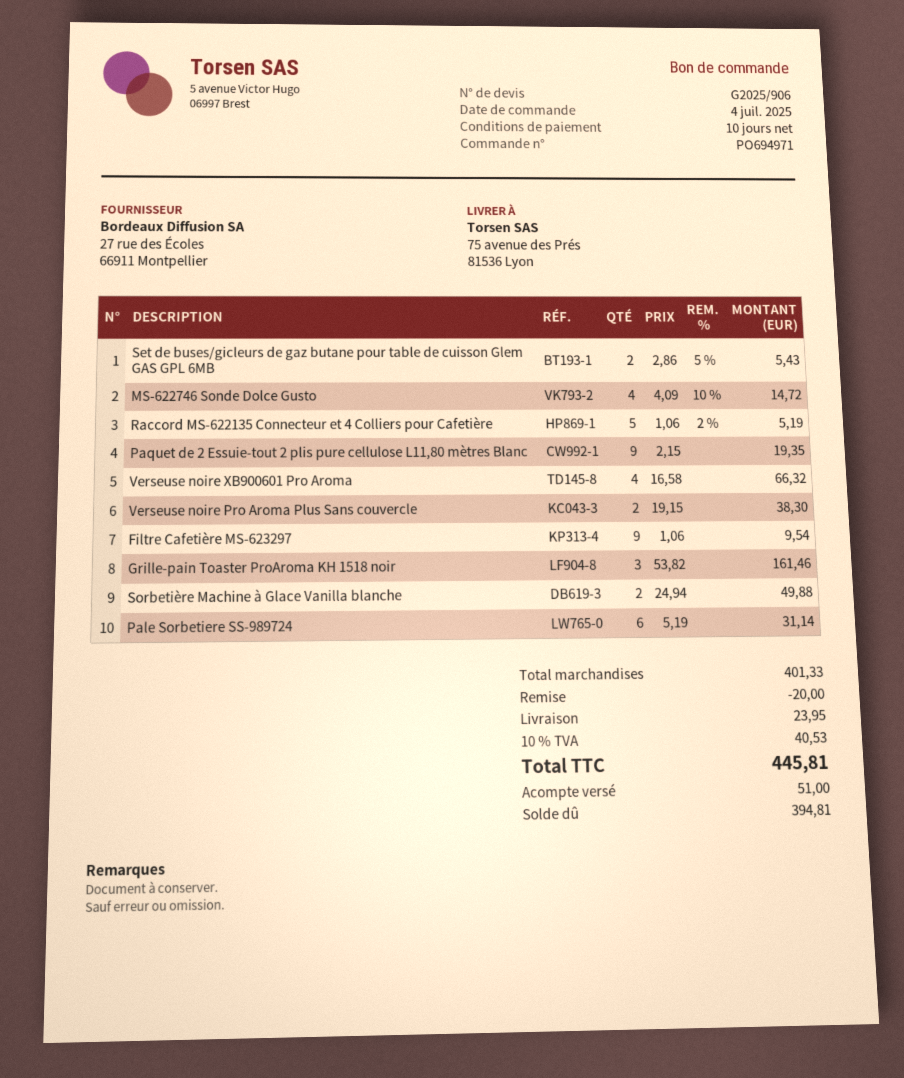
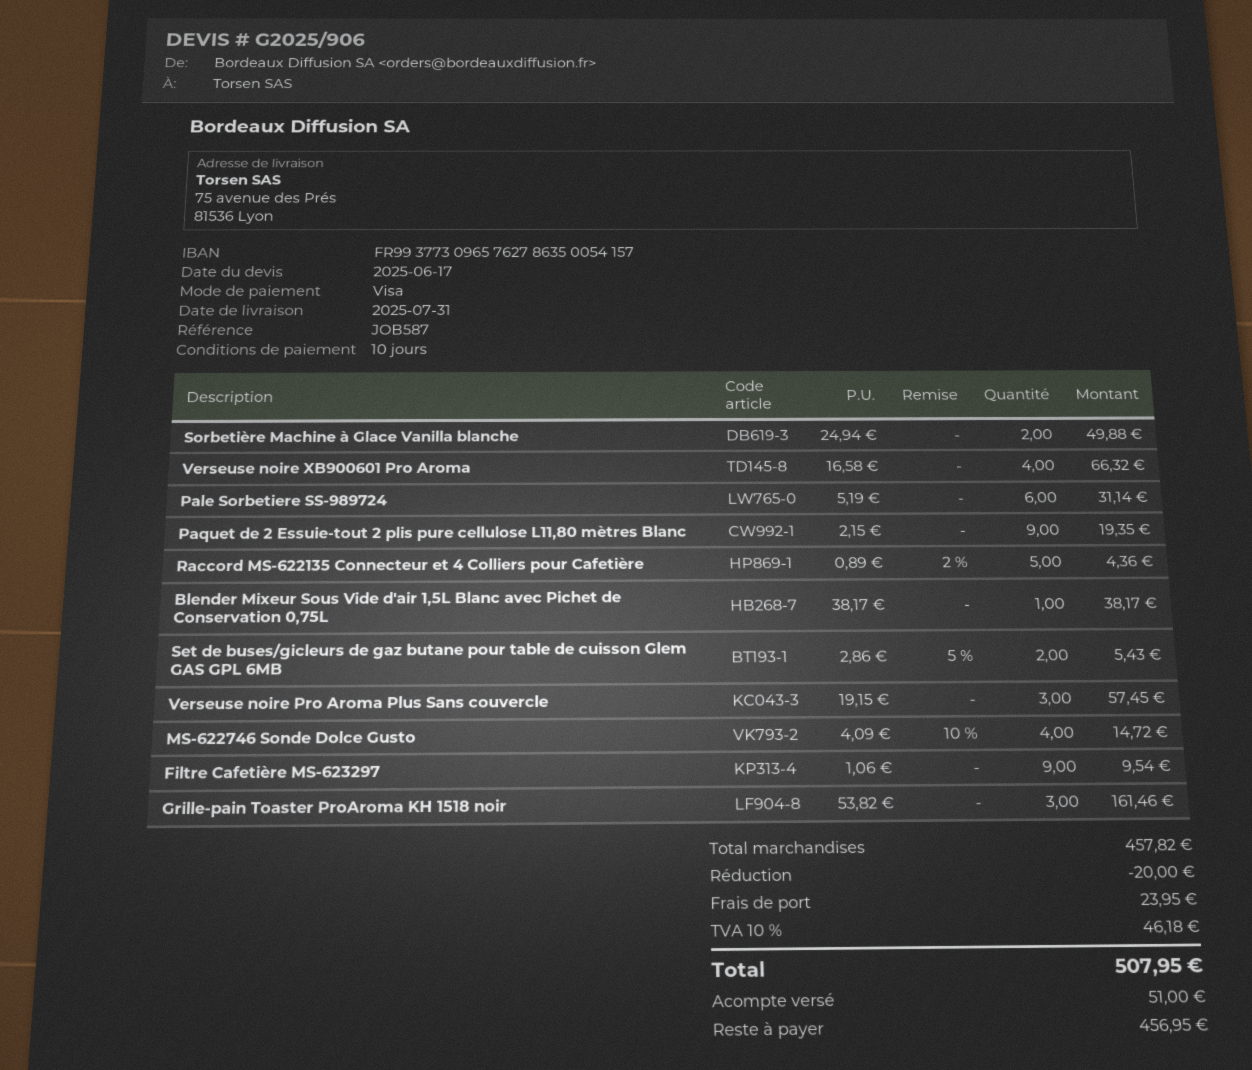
Raccord MS-622135 Connecteur et 4 Colliers pour Cafetière: 5 x 1.06 - 2% = 5.19 -> 5 x 0.89 - 2% = 4.36
Verseuse noire Pro Aroma Plus Sans couvercle: 2 x 19.15 = 38.30 -> 3 x 19.15 = 57.45
Blender Mixeur Sous Vide d'air 1,5L Blanc avec Pichet de Conservation 0,75L: none -> 1 x 38.17 = 38.17
subtotal: 401.33 -> 457.82
tax: 10% = 40.53 -> 10% = 46.18
total: 445.81 -> 507.95
balance: 394.81 -> 456.95

